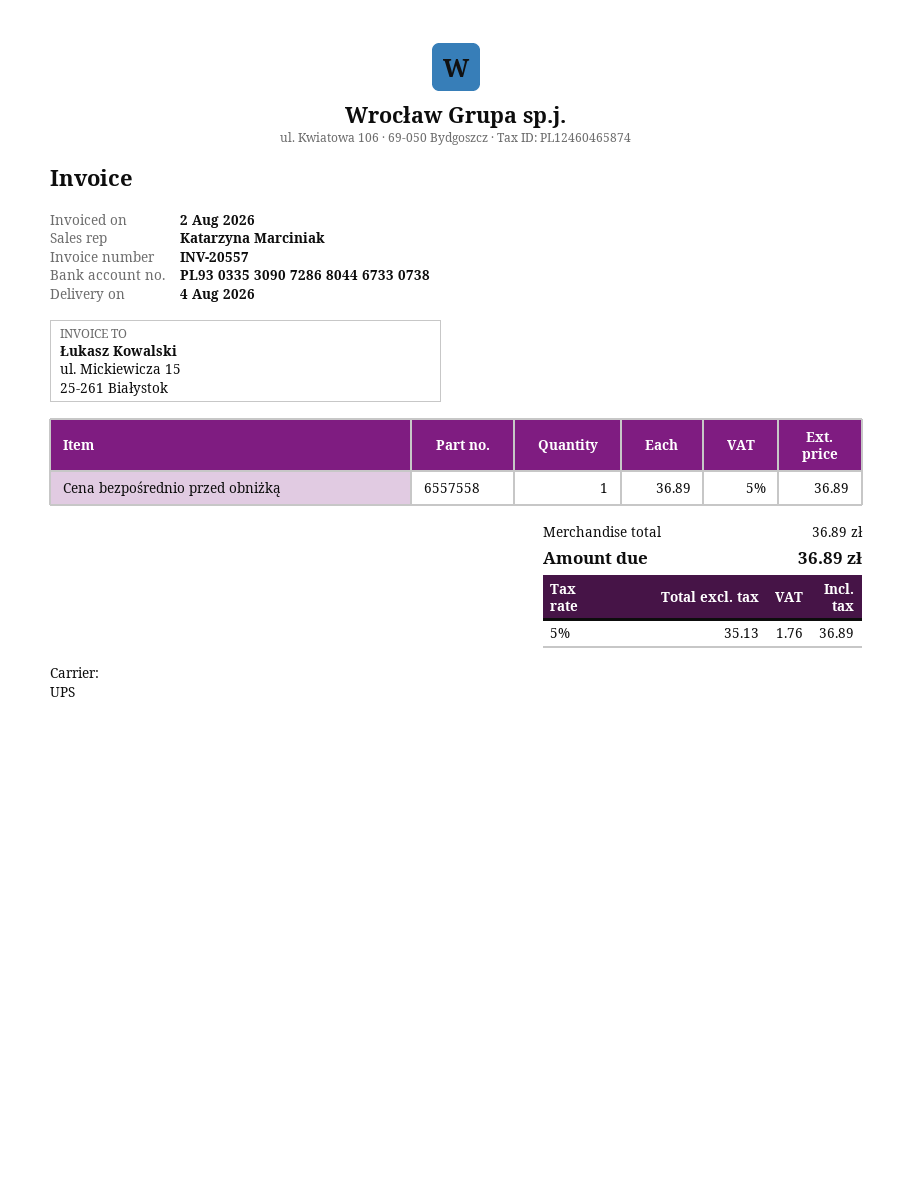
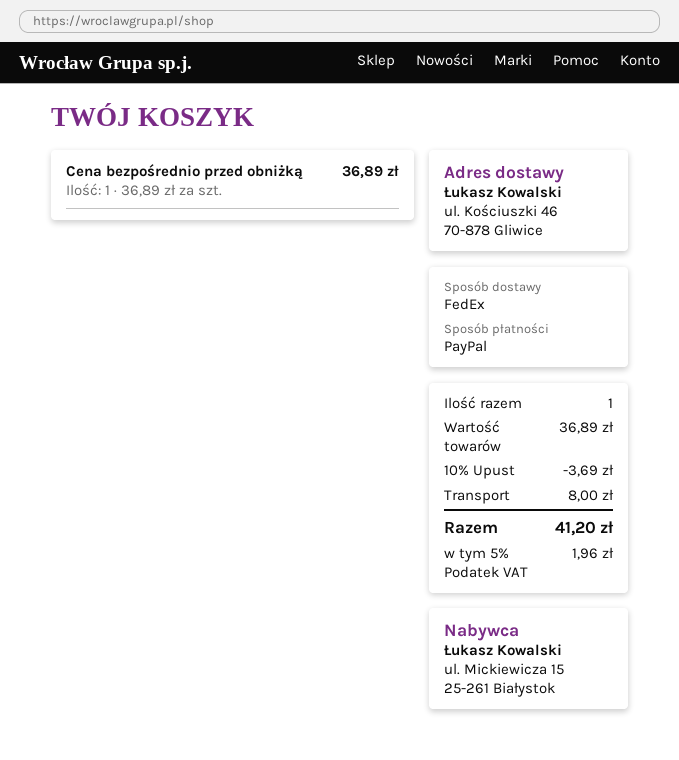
shipping method: UPS -> FedEx
discount: none -> 10% = 3.69
shipping: none -> 8.00
tax: 5% = 1.76 -> 5% = 1.96
total: 36.89 -> 41.20

